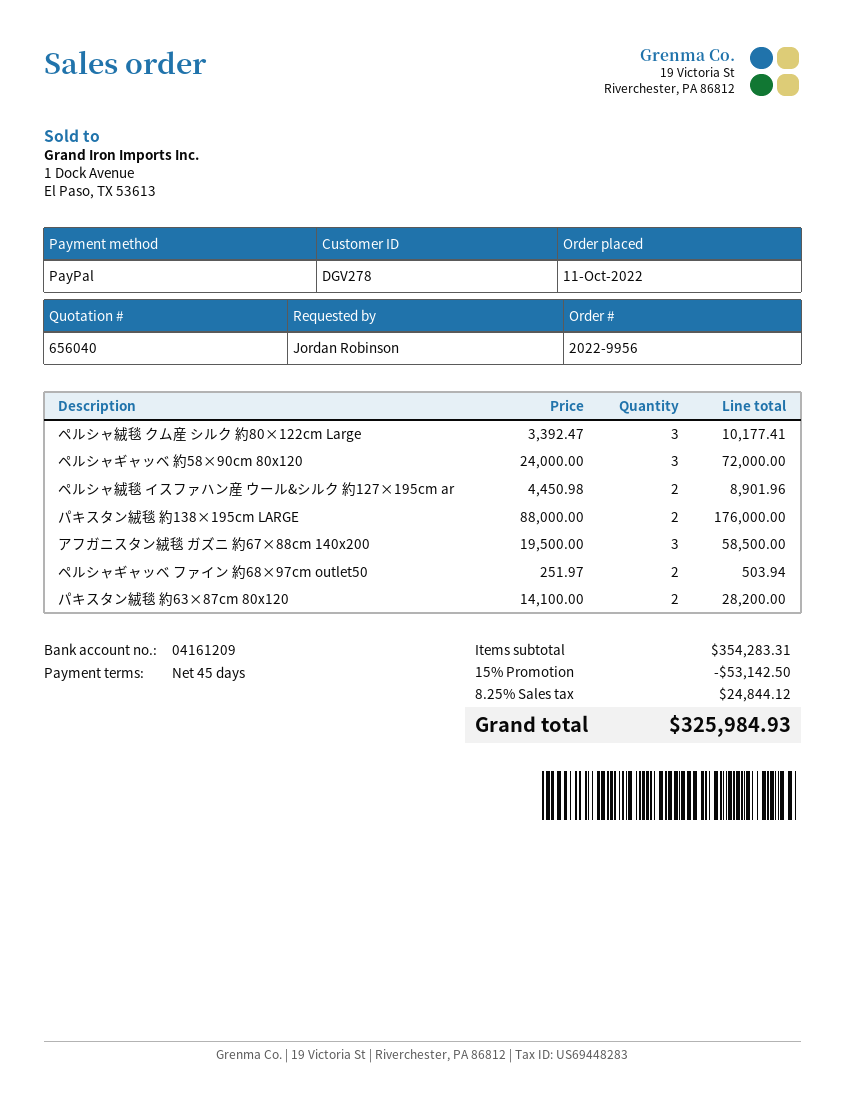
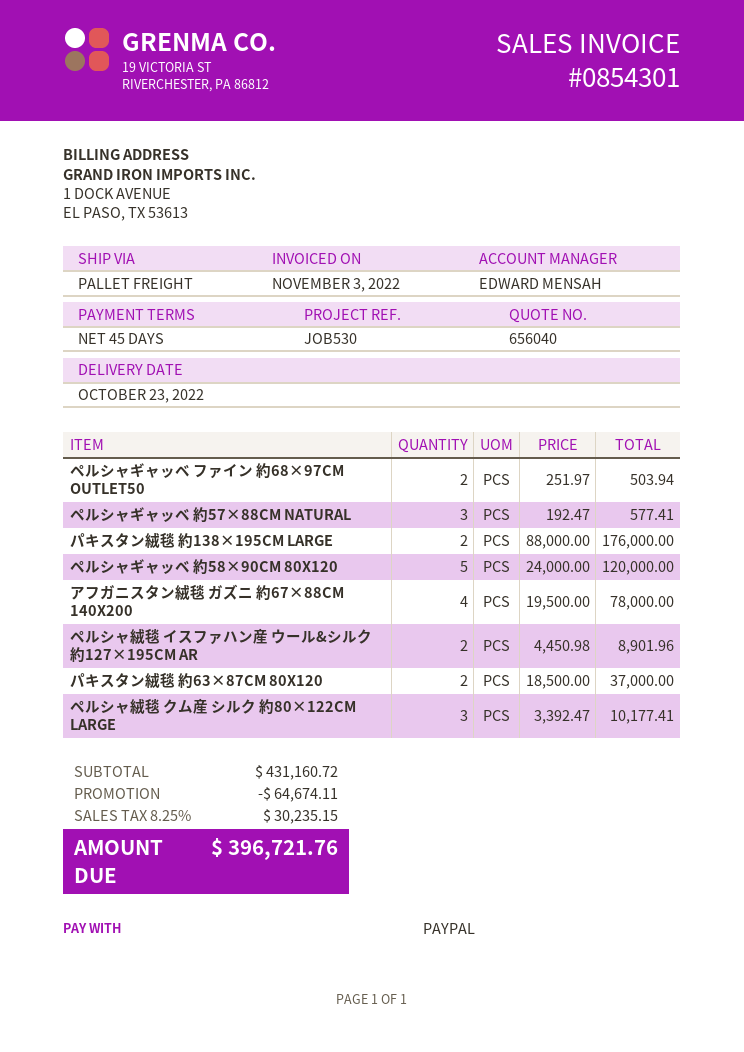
ペルシャギャッベ 約58×90cm 80x120: 3 x 24000.00 = 72000.00 -> 5 x 24000.00 = 120000.00
アフガニスタン絨毯 ガズニ 約67×88cm 140x200: 3 x 19500.00 = 58500.00 -> 4 x 19500.00 = 78000.00
パキスタン絨毯 約63×87cm 80x120: 2 x 14100.00 = 28200.00 -> 2 x 18500.00 = 37000.00
ペルシャギャッベ 約57×88CM NATURAL: none -> 3 x 192.47 = 577.41
subtotal: 354283.31 -> 431160.72
discount: 53142.50 -> 64674.11
tax: 8.25% = 24844.12 -> 8.25% = 30235.15
total: 325984.93 -> 396721.76

